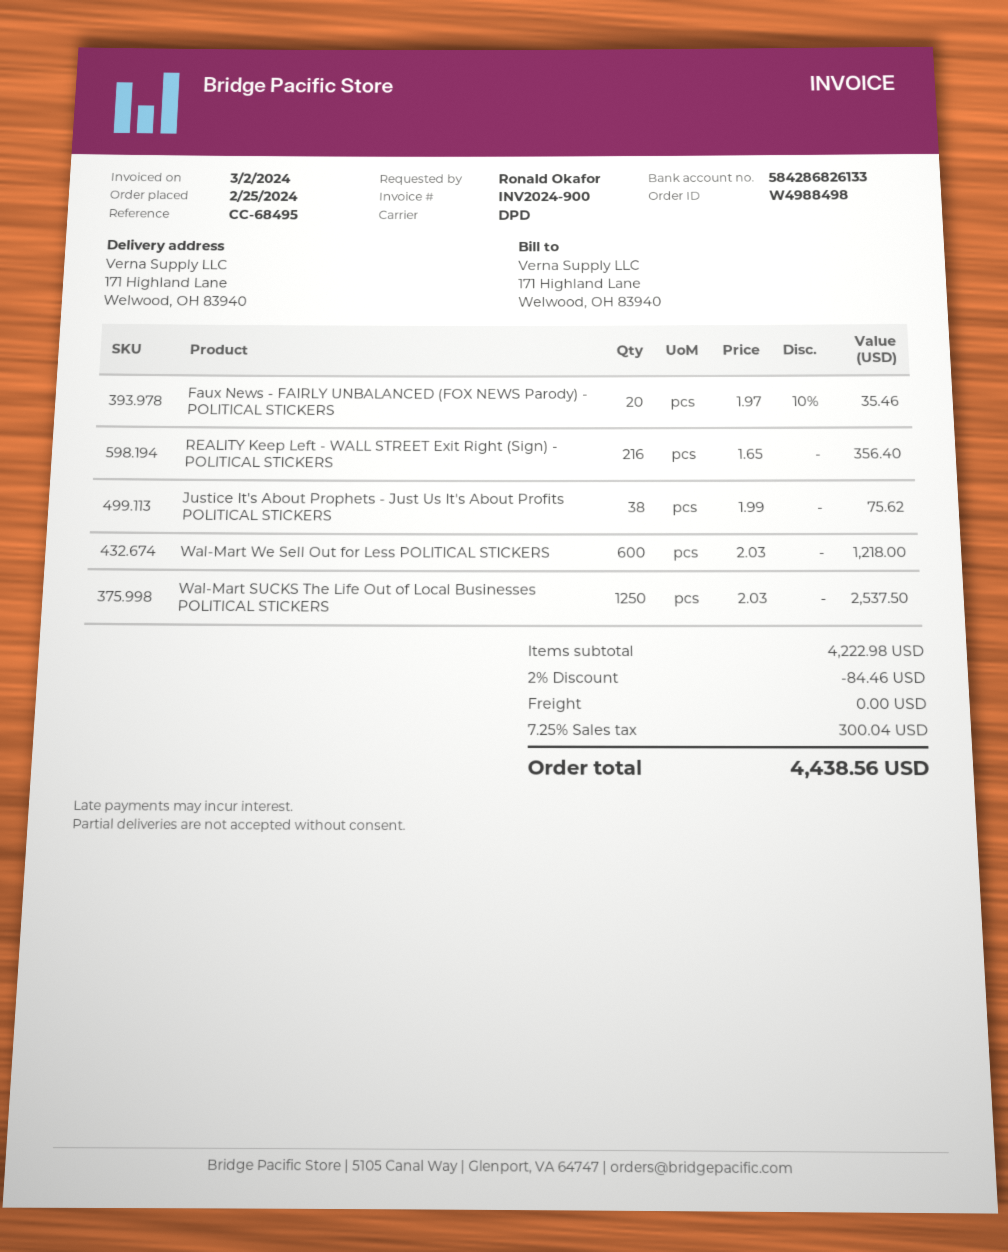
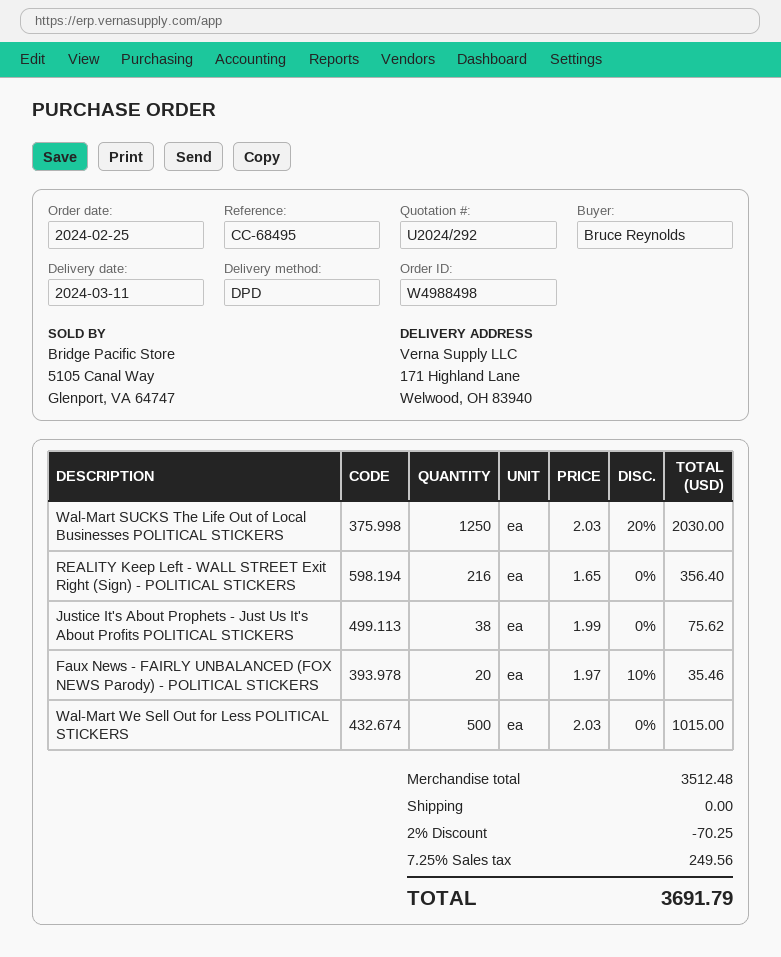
ordered by: Ronald Okafor -> Bruce Reynolds
Wal-Mart We Sell Out for Less POLITICAL STICKERS: 600 x 2.03 = 1218.00 -> 500 x 2.03 = 1015.00
Wal-Mart SUCKS The Life Out of Local Businesses POLITICAL STICKERS: 1250 x 2.03 = 2537.50 -> 1250 x 2.03 - 20% = 2030.00
subtotal: 4222.98 -> 3512.48
discount: 2% = 84.46 -> 2% = 70.25
tax: 7.25% = 300.04 -> 7.25% = 249.56
total: 4438.56 -> 3691.79

